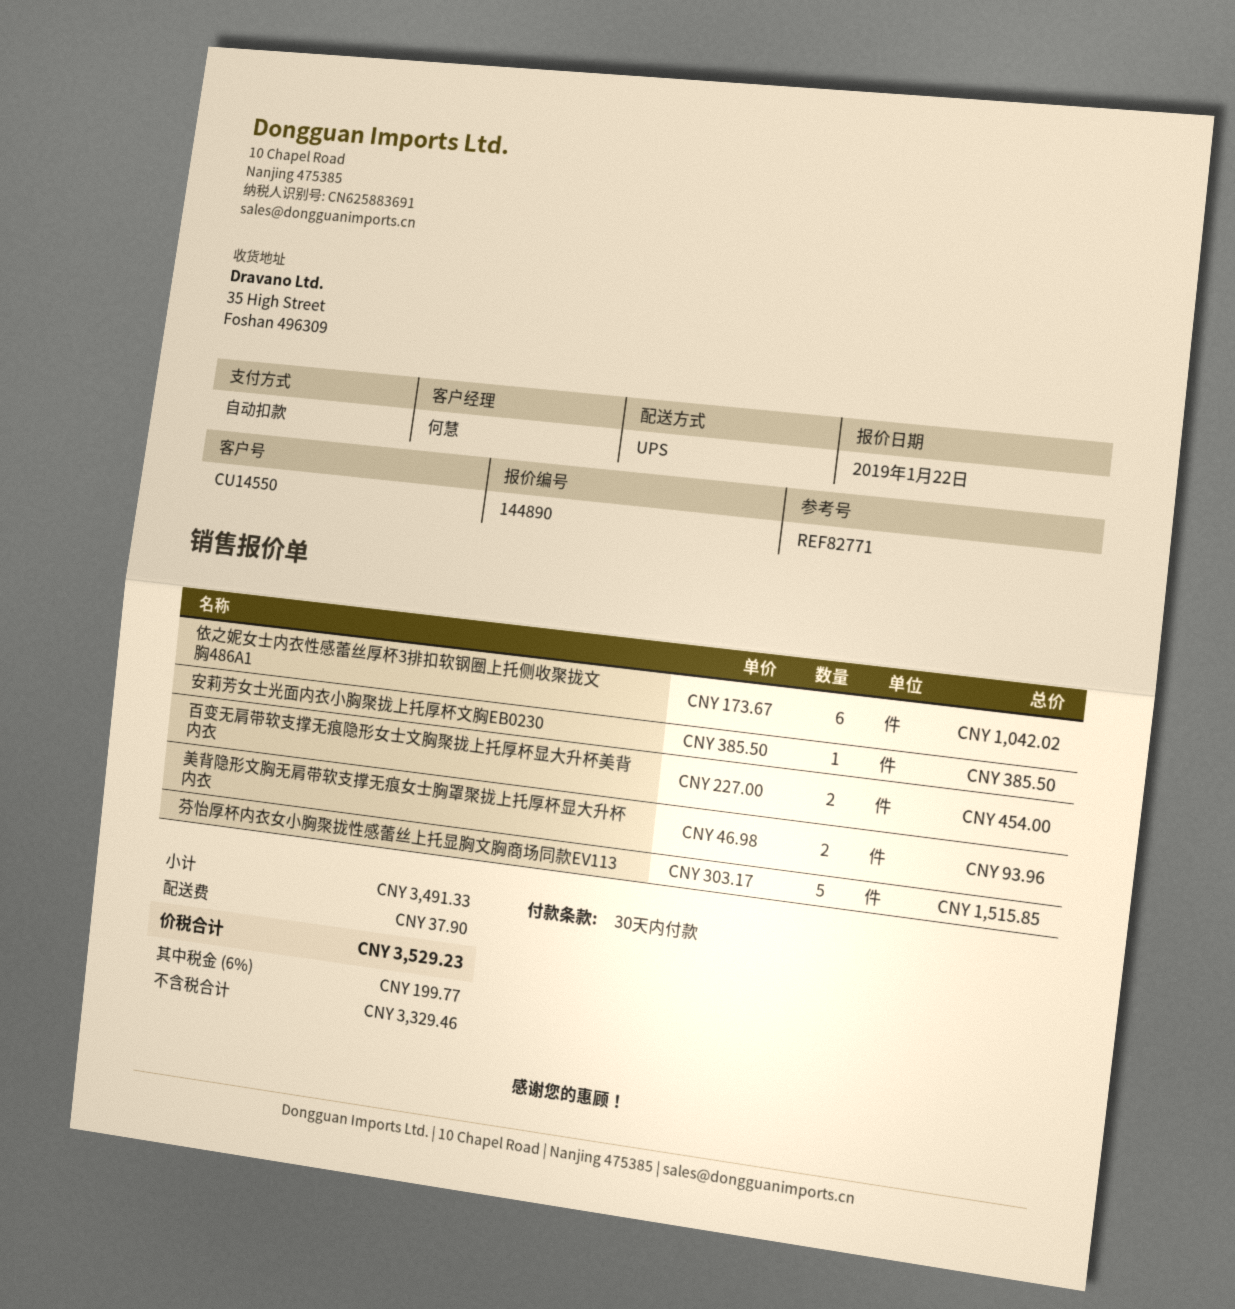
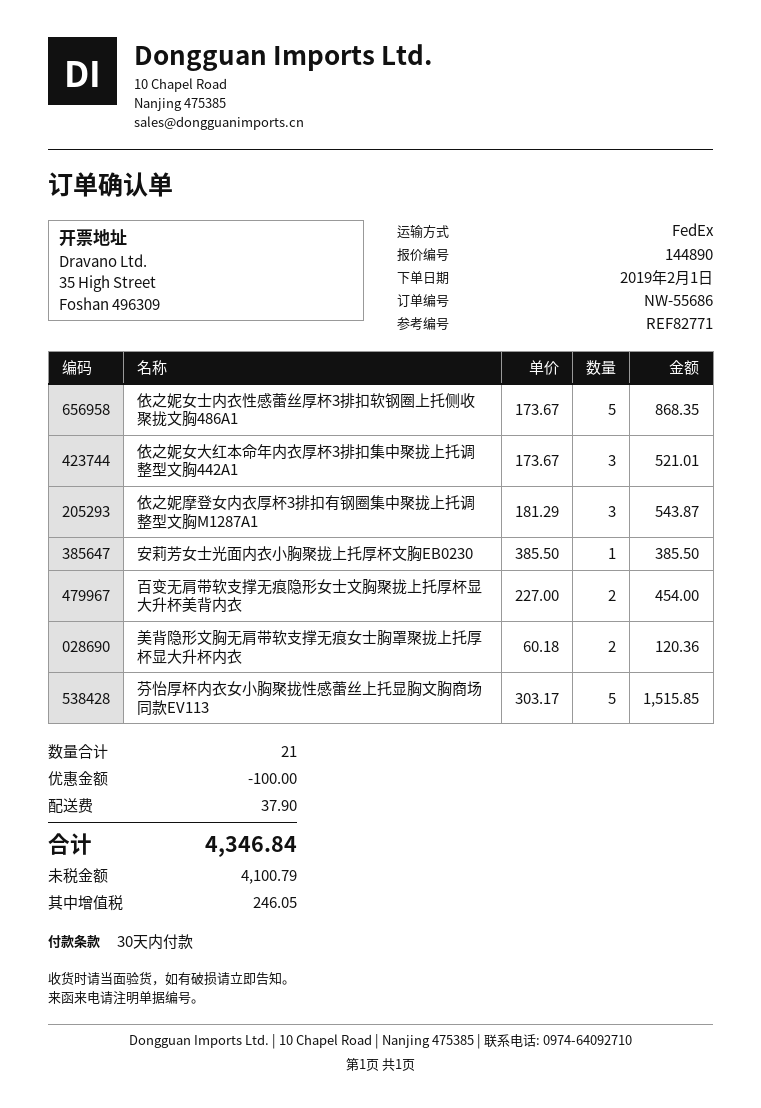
shipping method: UPS -> FedEx
依之妮女士内衣性感蕾丝厚杯3排扣软钢圈上托侧收聚拢文胸486A1: 6 x 173.67 = 1042.02 -> 5 x 173.67 = 868.35
美背隐形文胸无肩带软支撑无痕女士胸罩聚拢上托厚杯显大升杯内衣: 2 x 46.98 = 93.96 -> 2 x 60.18 = 120.36
依之妮女大红本命年内衣厚杯3排扣集中聚拢上托调整型文胸442A1: none -> 3 x 173.67 = 521.01
依之妮摩登女内衣厚杯3排扣有钢圈集中聚拢上托调整型文胸M1287A1: none -> 3 x 181.29 = 543.87
discount: none -> 100.00
net: 3329.46 -> 4100.79
tax: 199.77 -> 246.05
total: 3529.23 -> 4346.84

